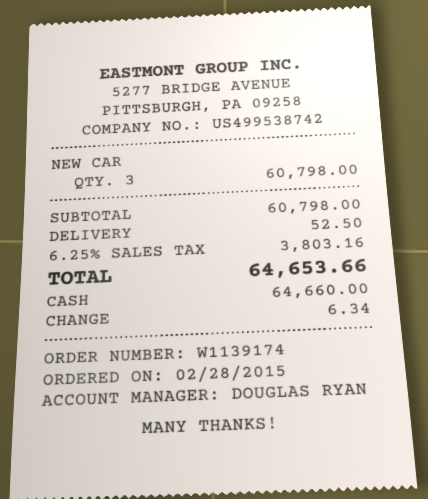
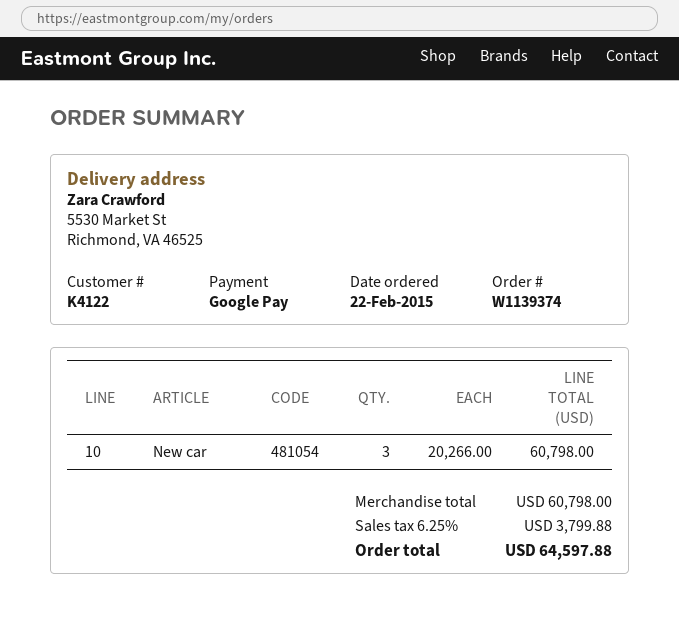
order number: W1139174 -> W1139374
order date: 2015-02-28 -> 2015-02-22
payment method: cash -> Google Pay
shipping: 52.50 -> none
tax: 6.25% = 3803.16 -> 6.25% = 3799.88
total: 64653.66 -> 64597.88

